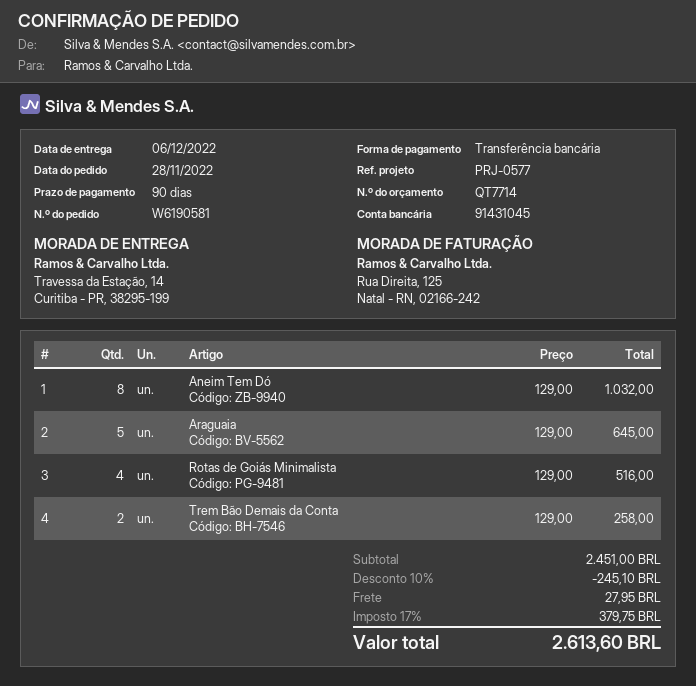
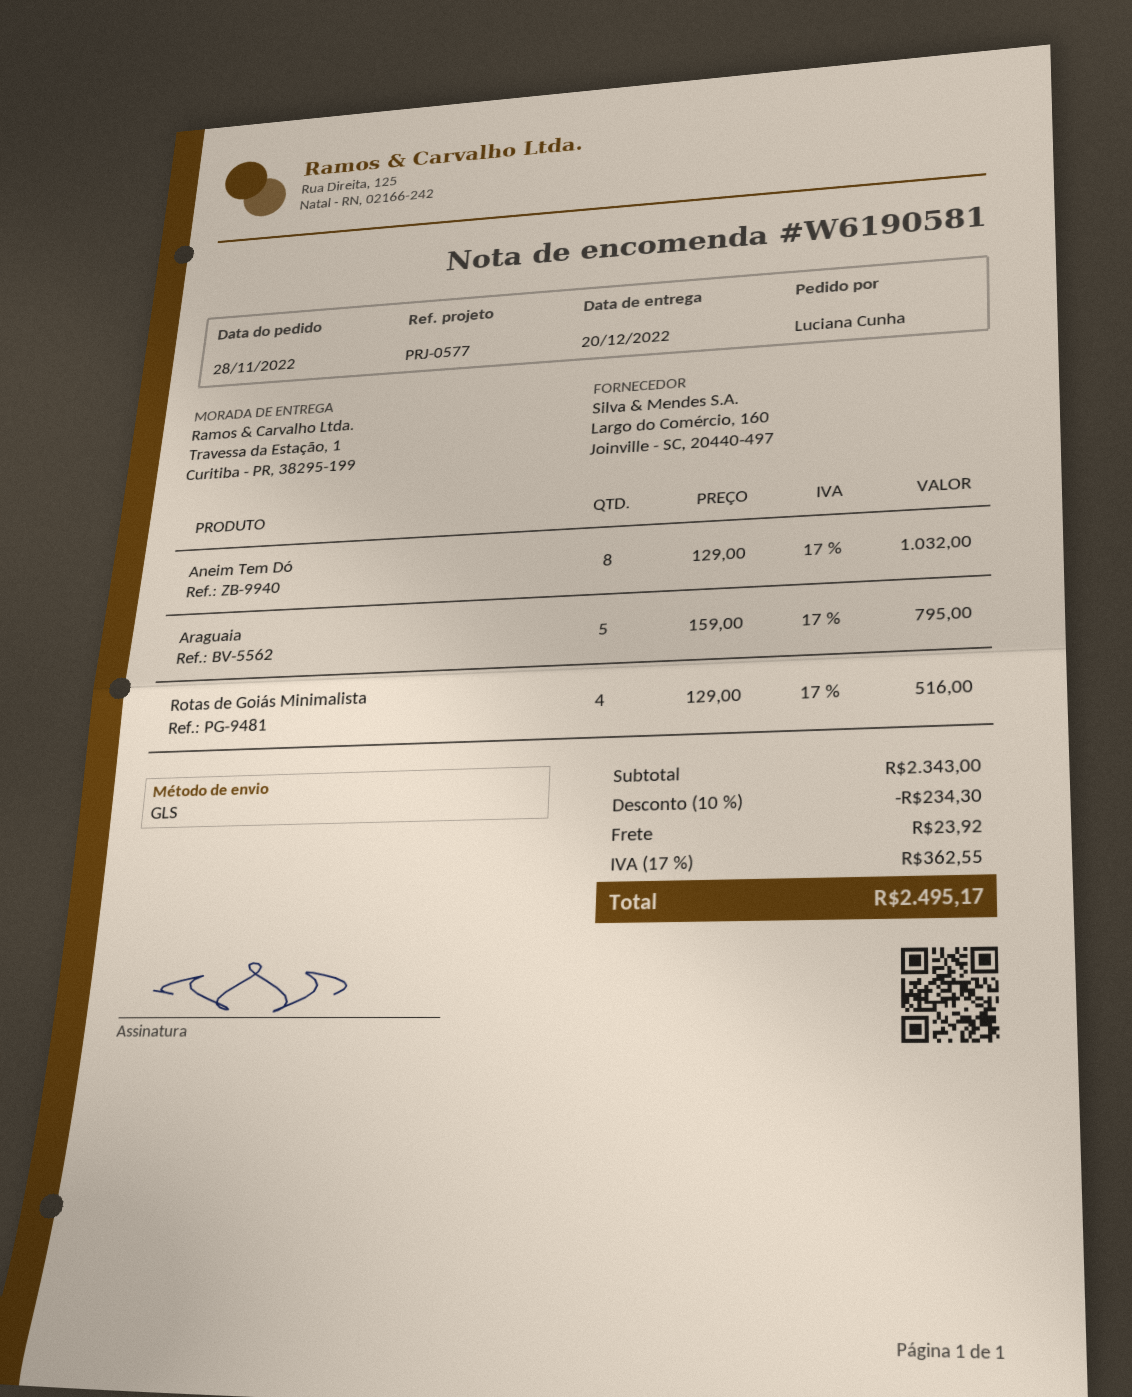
delivery date: 2022-12-06 -> 2022-12-20
ship to: Travessa da Estação, 14, Curitiba - PR, 38295-199 -> Travessa da Estação, 1, Curitiba - PR, 38295-199
Araguaia: 5 x 129.00 = 645.00 -> 5 x 159.00 = 795.00
Trem Bão Demais da Conta: 2 x 129.00 = 258.00 -> none
subtotal: 2451.00 -> 2343.00
discount: 10% = 245.10 -> 10% = 234.30
shipping: 27.95 -> 23.92
tax: 17% = 379.75 -> 17% = 362.55
total: 2613.60 -> 2495.17

